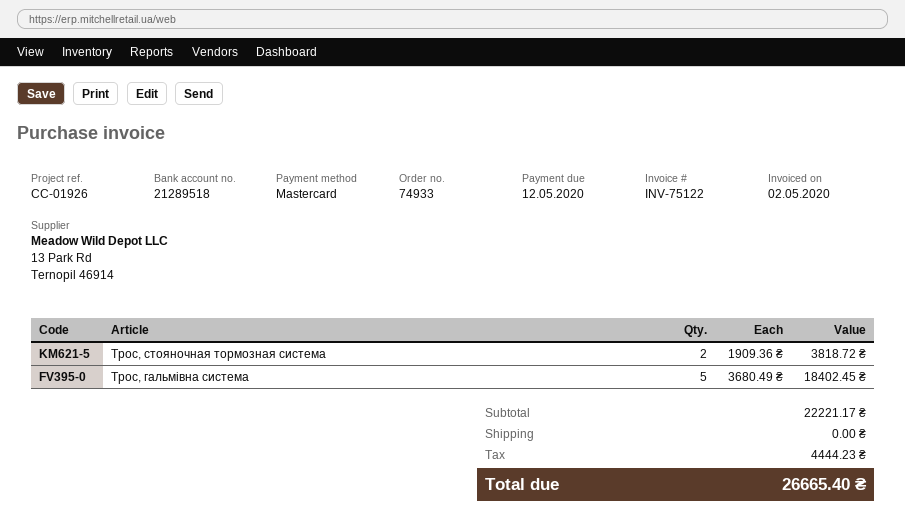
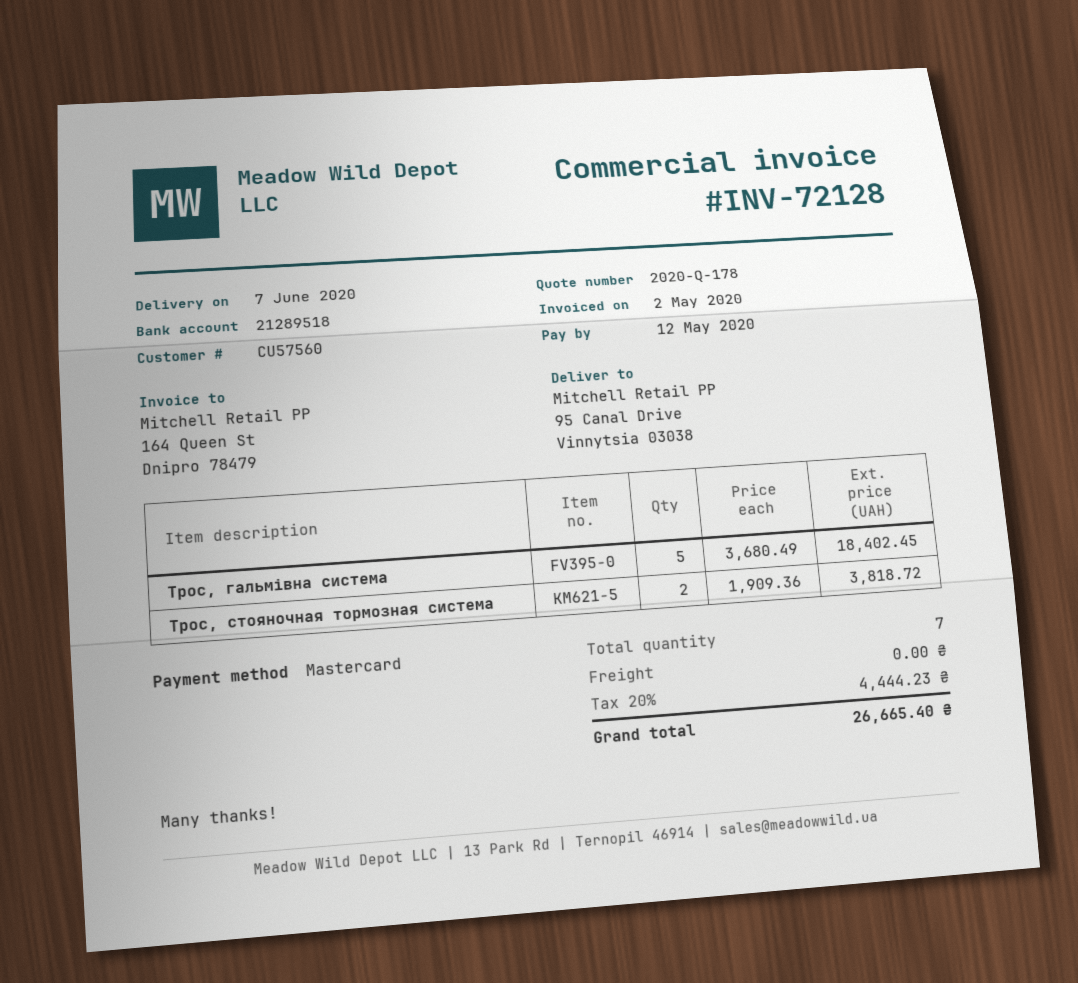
invoice number: INV-75122 -> INV-72128

